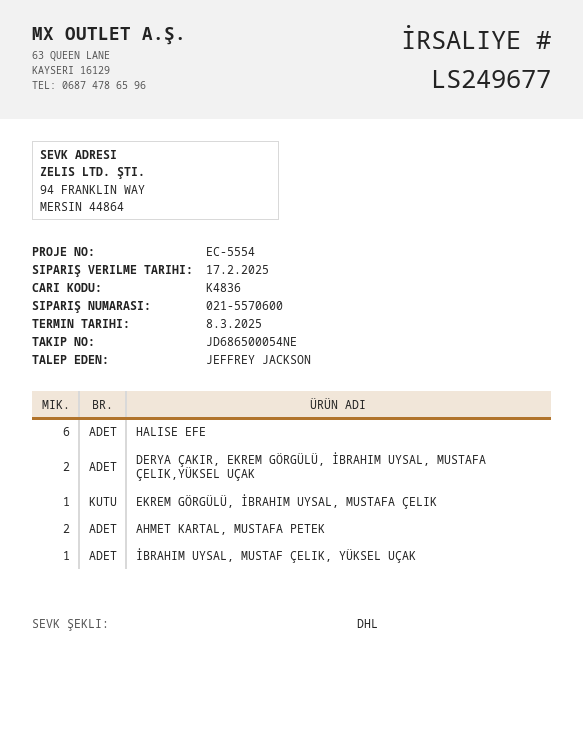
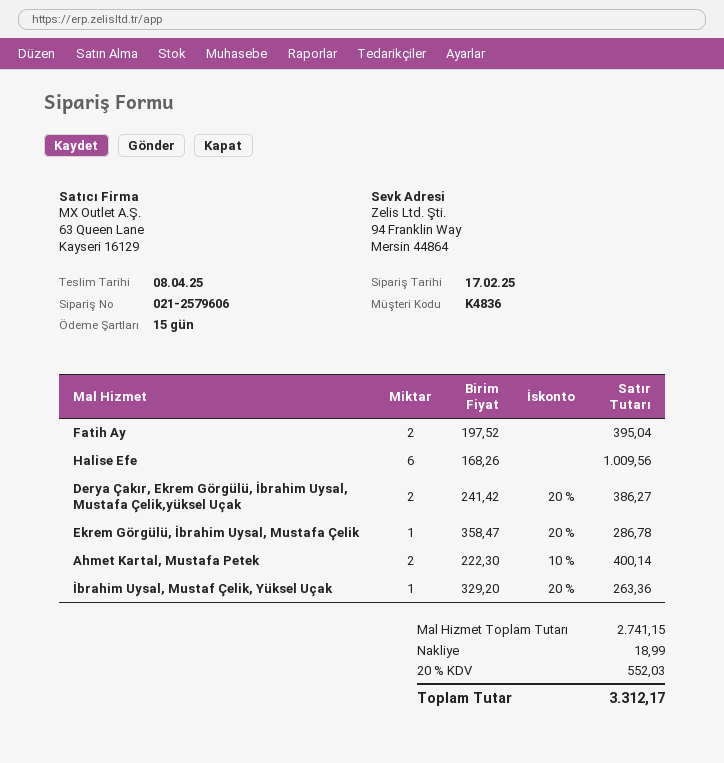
order number: 021-5570600 -> 021-2579606
delivery date: 2025-03-08 -> 2025-04-08
Fatih Ay: none -> 2

